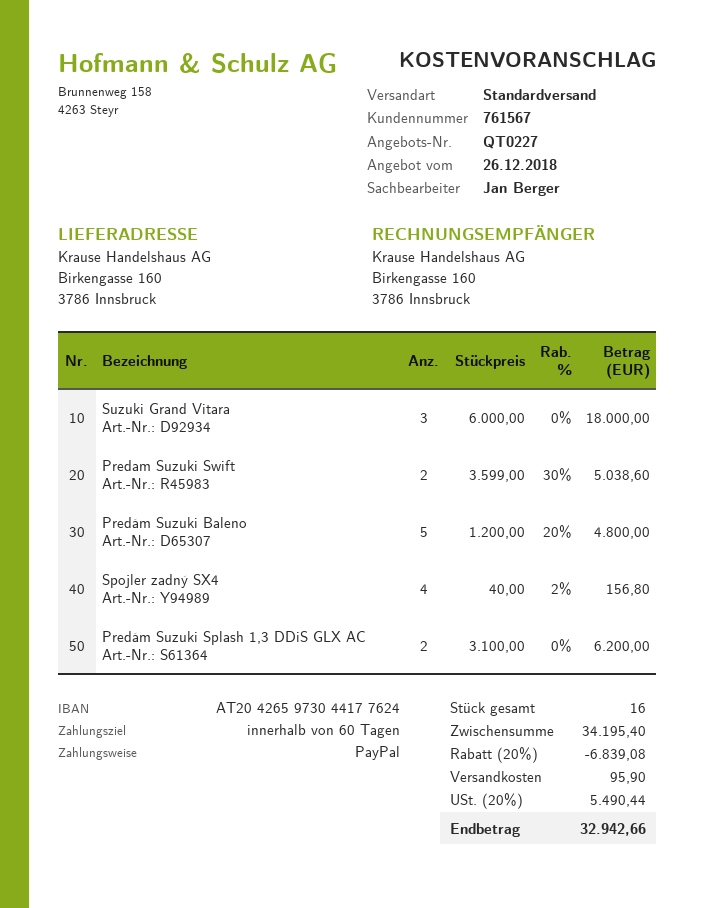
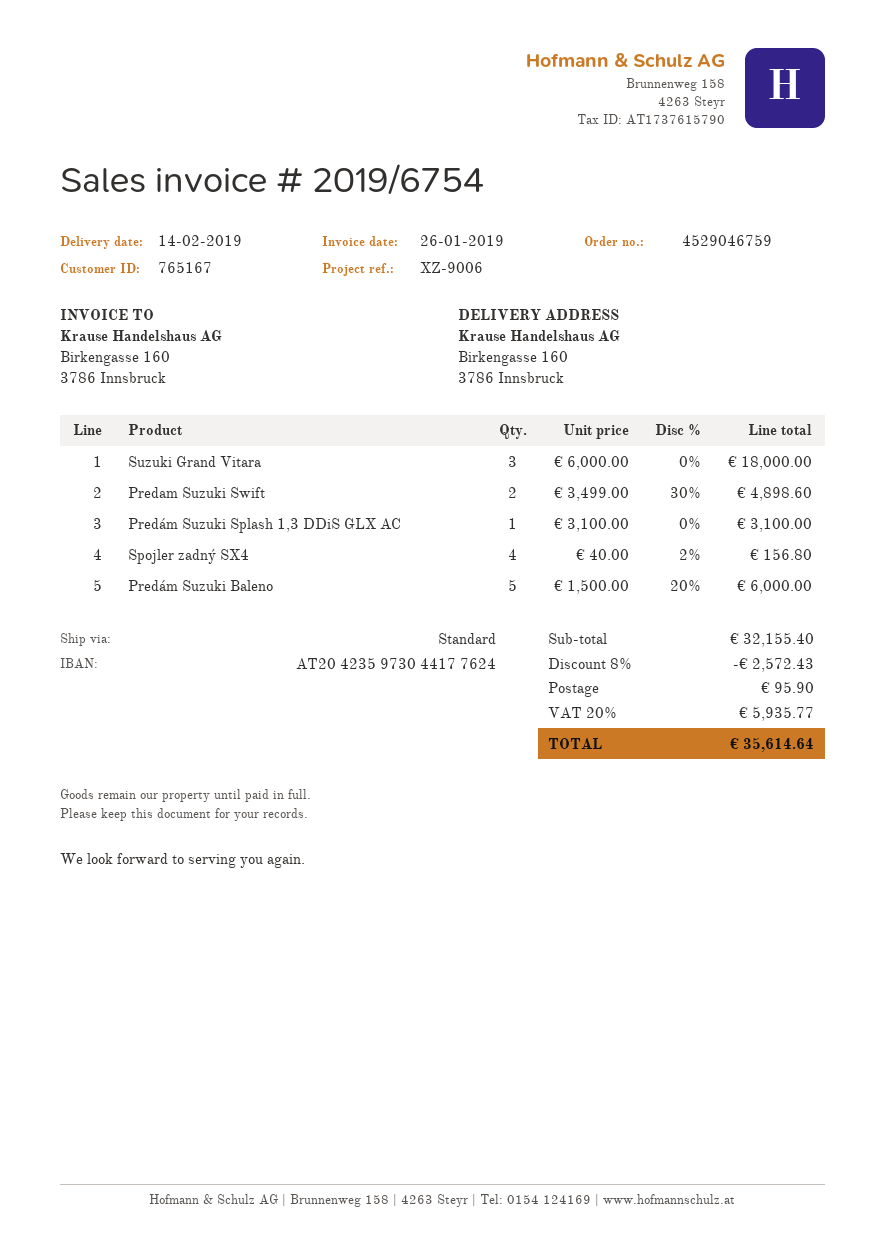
customer number: 761567 -> 765167
bank account: AT204265973044177624 -> AT204235973044177624
Predam Suzuki Swift: 2 x 3599.00 - 30% = 5038.60 -> 2 x 3499.00 - 30% = 4898.60
Predám Suzuki Baleno: 5 x 1200.00 - 20% = 4800.00 -> 5 x 1500.00 - 20% = 6000.00
Predám Suzuki Splash 1,3 DDiS GLX AC: 2 x 3100.00 = 6200.00 -> 1 x 3100.00 = 3100.00
subtotal: 34195.40 -> 32155.40
discount: 20% = 6839.08 -> 8% = 2572.43
tax: 20% = 5490.44 -> 20% = 5935.77
total: 32942.66 -> 35614.64

